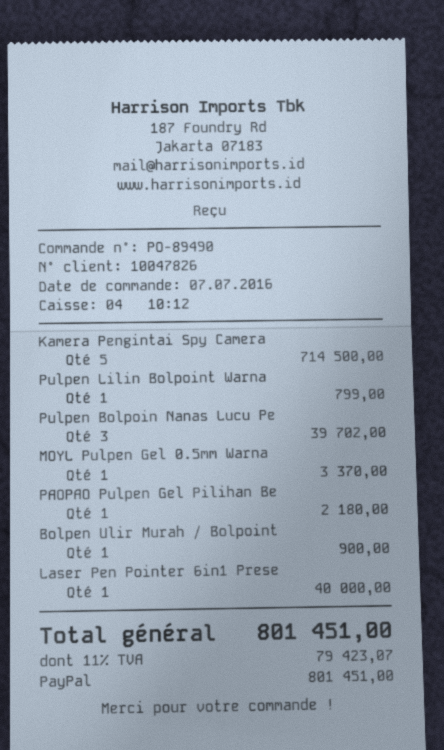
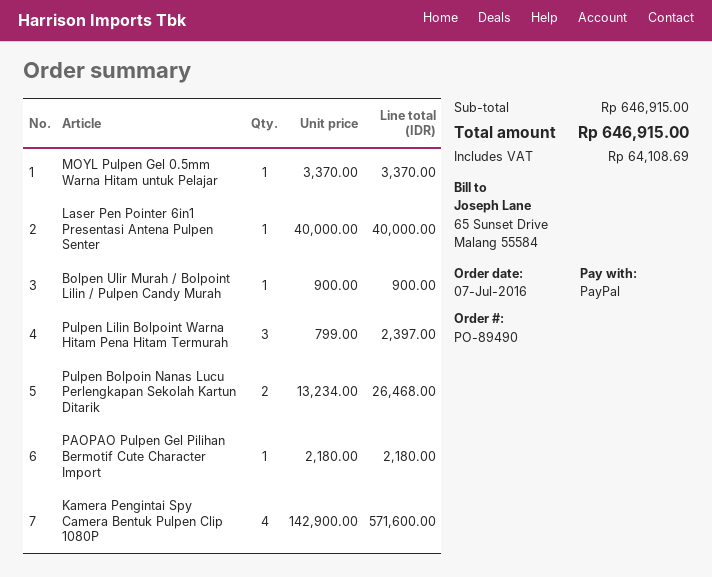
Kamera Pengintai Spy Camera: 5 for 714500.00 -> 4 for 571600.00
Pulpen Lilin Bolpoint Warna: 1 for 799.00 -> 3 for 2397.00
Pulpen Bolpoin Nanas Lucu Pe: 3 for 39702.00 -> 2 for 26468.00
tax: 79423.07 -> 64108.69
total: 801451.00 -> 646915.00

